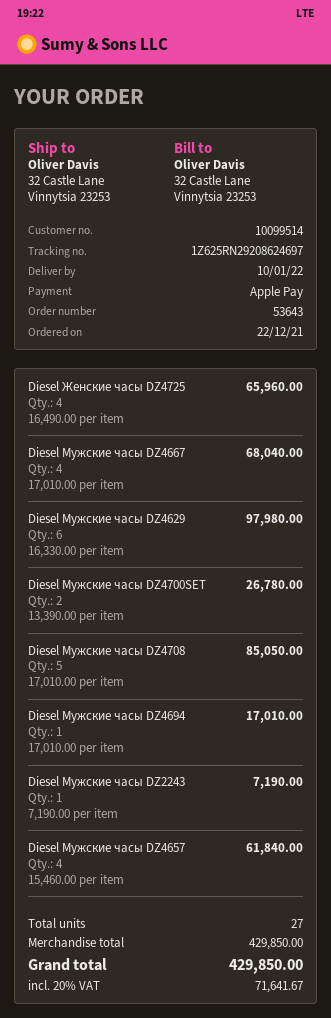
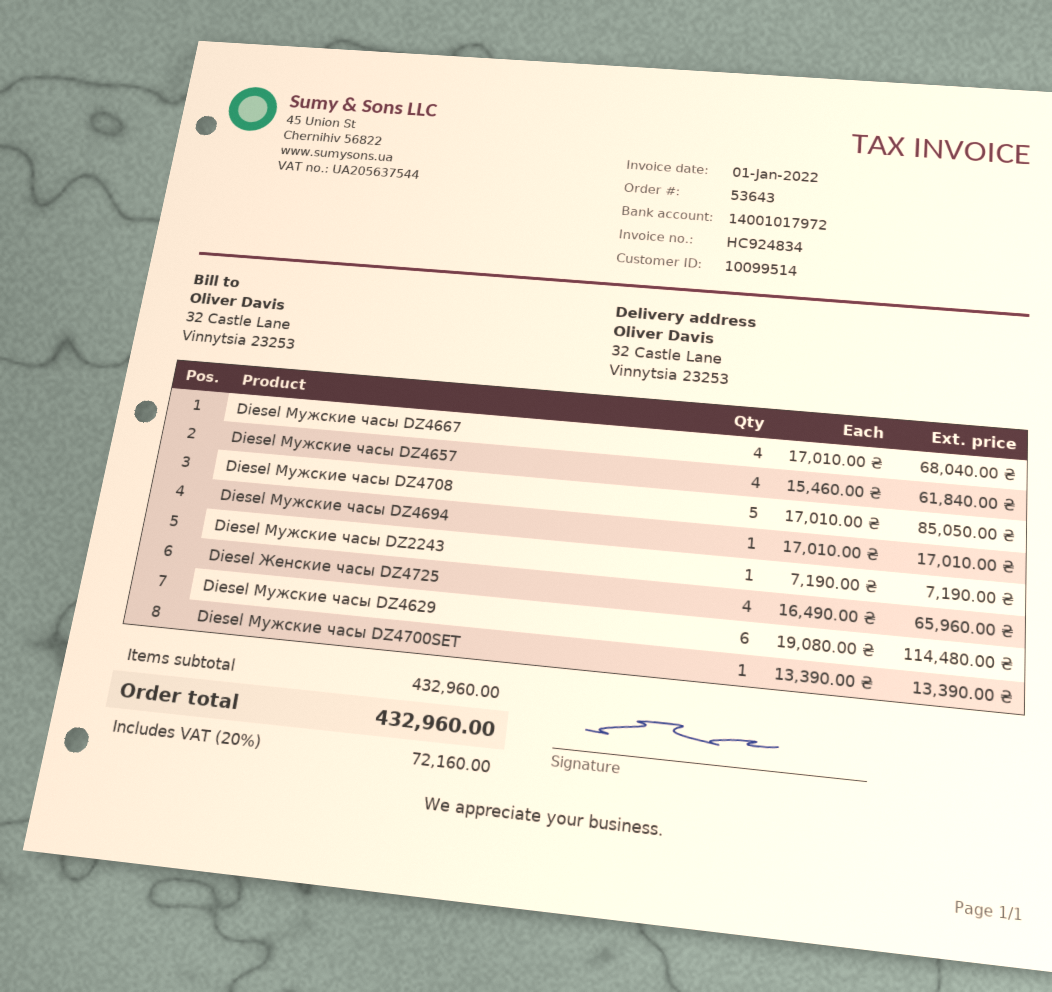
Diesel Мужские часы DZ4629: 6 x 16330.00 = 97980.00 -> 6 x 19080.00 = 114480.00
Diesel Мужские часы DZ4700SET: 2 x 13390.00 = 26780.00 -> 1 x 13390.00 = 13390.00
subtotal: 429850.00 -> 432960.00
tax: 20% = 71641.67 -> 20% = 72160.00
total: 429850.00 -> 432960.00

